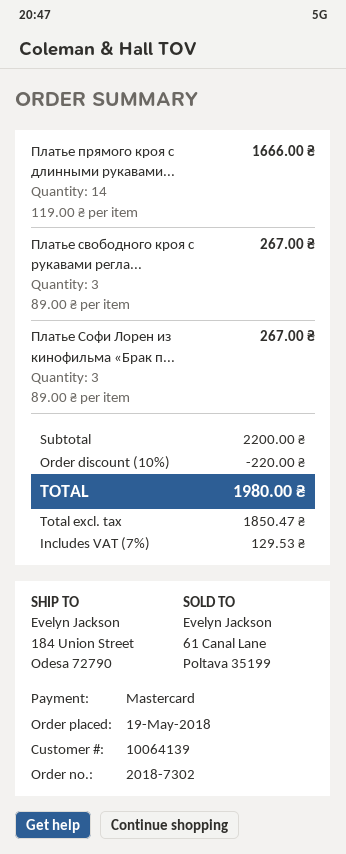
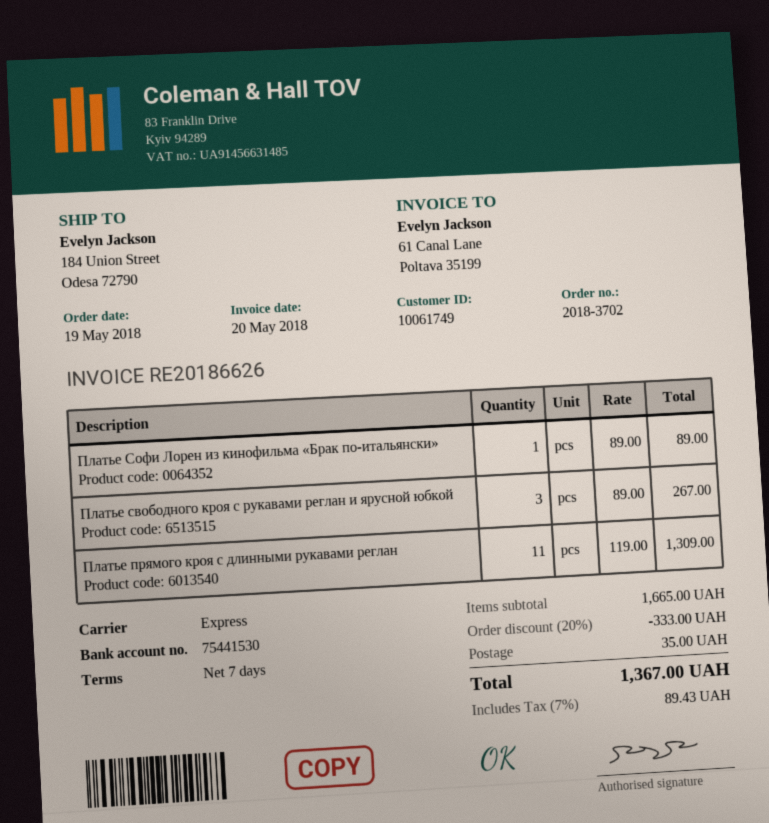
order number: 2018-7302 -> 2018-3702
customer number: 10064139 -> 10061749
Платье прямого кроя с длинными рукавами...: 14 x 119.00 = 1666.00 -> 11 x 119.00 = 1309.00
Платье Софи Лорен из кинофильма «Брак п...: 3 x 89.00 = 267.00 -> 1 x 89.00 = 89.00
subtotal: 2200.00 -> 1665.00
discount: 10% = 220.00 -> 20% = 333.00
shipping: none -> 35.00
tax: 7% = 129.53 -> 7% = 89.43
total: 1980.00 -> 1367.00

